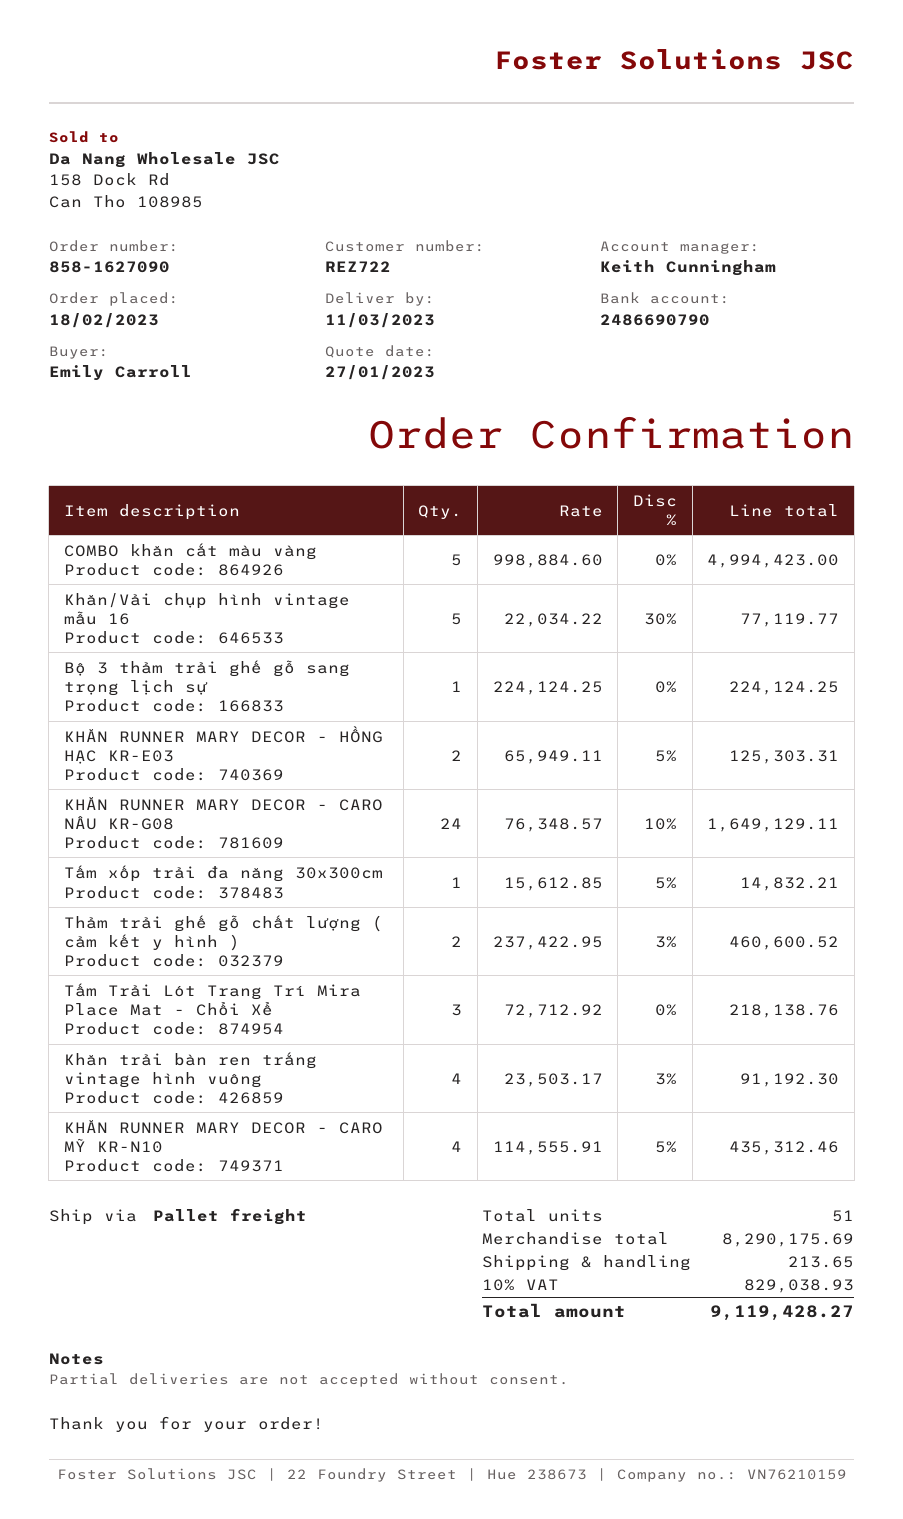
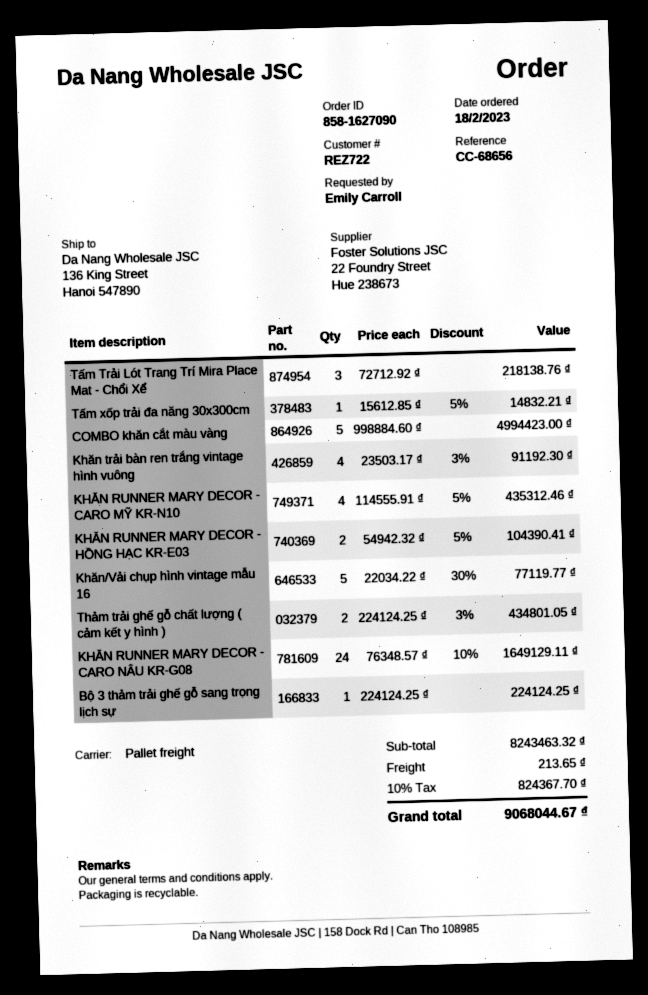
KHĂN RUNNER MARY DECOR - HỒNG HẠC KR-E03: 2 x 65949.11 - 5% = 125303.31 -> 2 x 54942.32 - 5% = 104390.41
Thảm trải ghế gỗ chất lượng ( cảm kết y hình ): 2 x 237422.95 - 3% = 460600.52 -> 2 x 224124.25 - 3% = 434801.05
subtotal: 8290175.69 -> 8243463.32
tax: 10% = 829038.93 -> 10% = 824367.70
total: 9119428.27 -> 9068044.67

